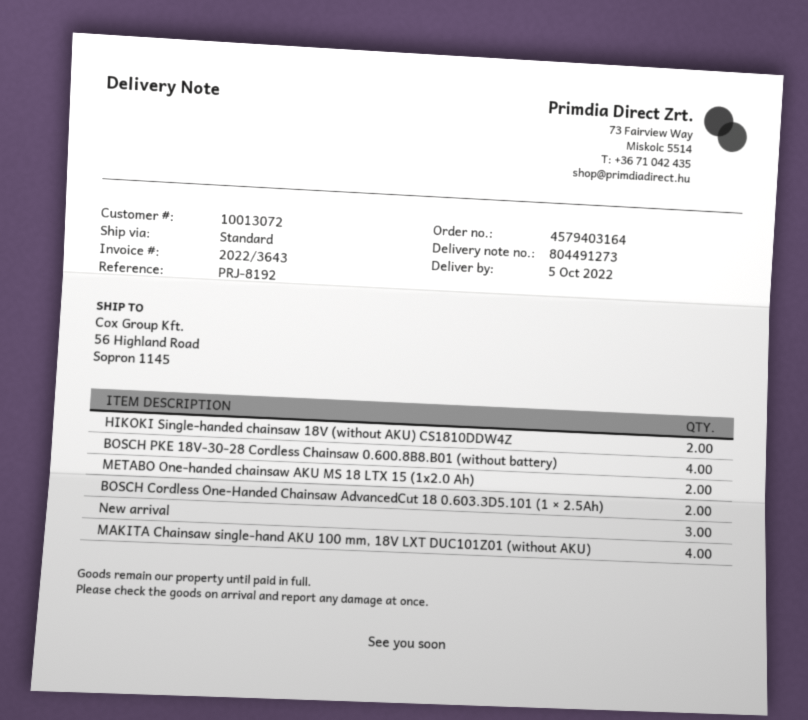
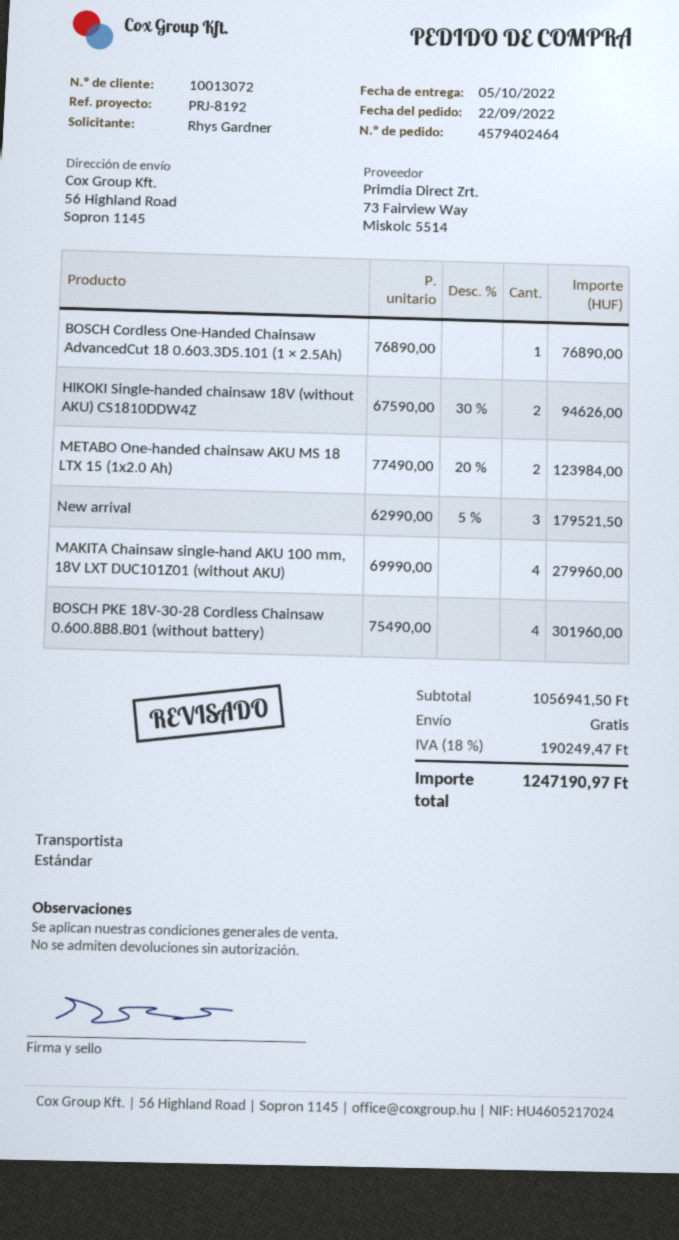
order number: 4579403164 -> 4579402464
BOSCH Cordless One-Handed Chainsaw AdvancedCut 18 0.603.3D5.101 (1 × 2.5Ah): 2 -> 1

